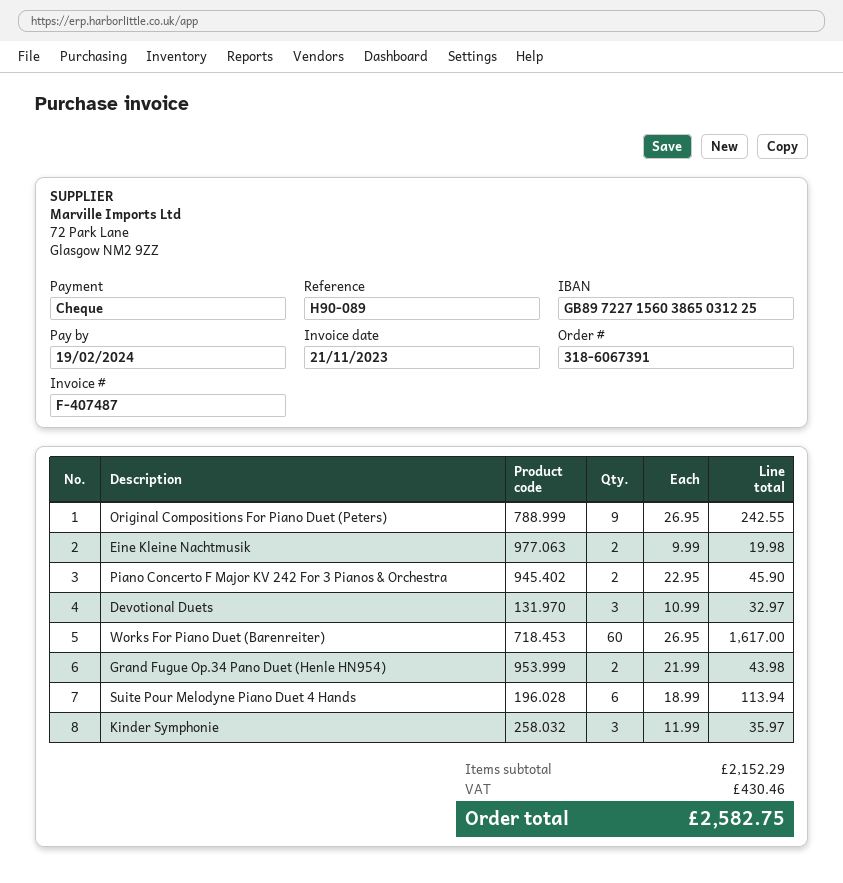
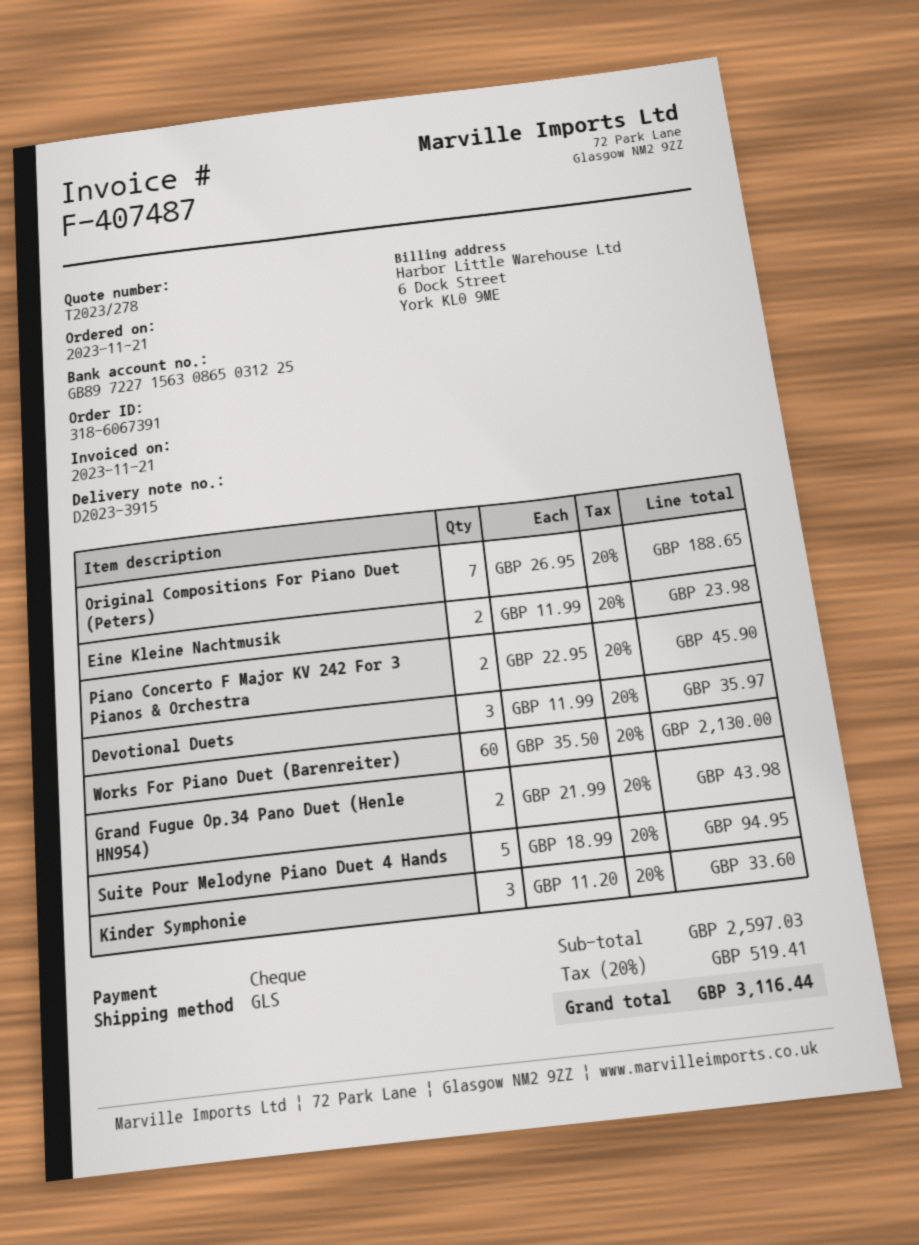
bank account: GB89722715603865031225 -> GB89722715630865031225
Original Compositions For Piano Duet (Peters): 9 x 26.95 = 242.55 -> 7 x 26.95 = 188.65
Eine Kleine Nachtmusik: 2 x 9.99 = 19.98 -> 2 x 11.99 = 23.98
Devotional Duets: 3 x 10.99 = 32.97 -> 3 x 11.99 = 35.97
Works For Piano Duet (Barenreiter): 60 x 26.95 = 1617.00 -> 60 x 35.50 = 2130.00
Suite Pour Melodyne Piano Duet 4 Hands: 6 x 18.99 = 113.94 -> 5 x 18.99 = 94.95
Kinder Symphonie: 3 x 11.99 = 35.97 -> 3 x 11.20 = 33.60
subtotal: 2152.29 -> 2597.03
tax: 430.46 -> 519.41
total: 2582.75 -> 3116.44

